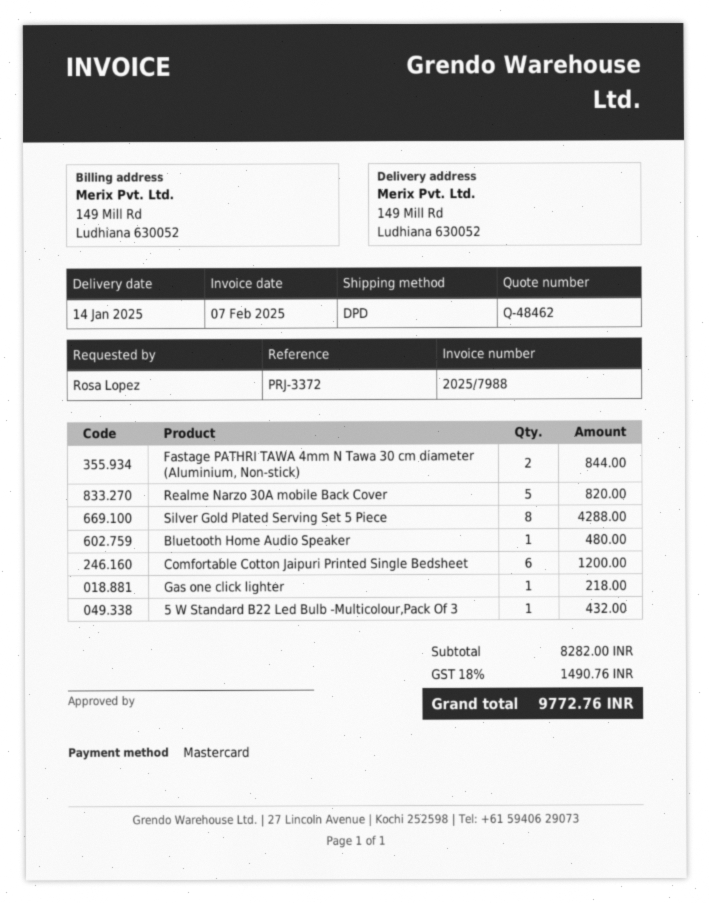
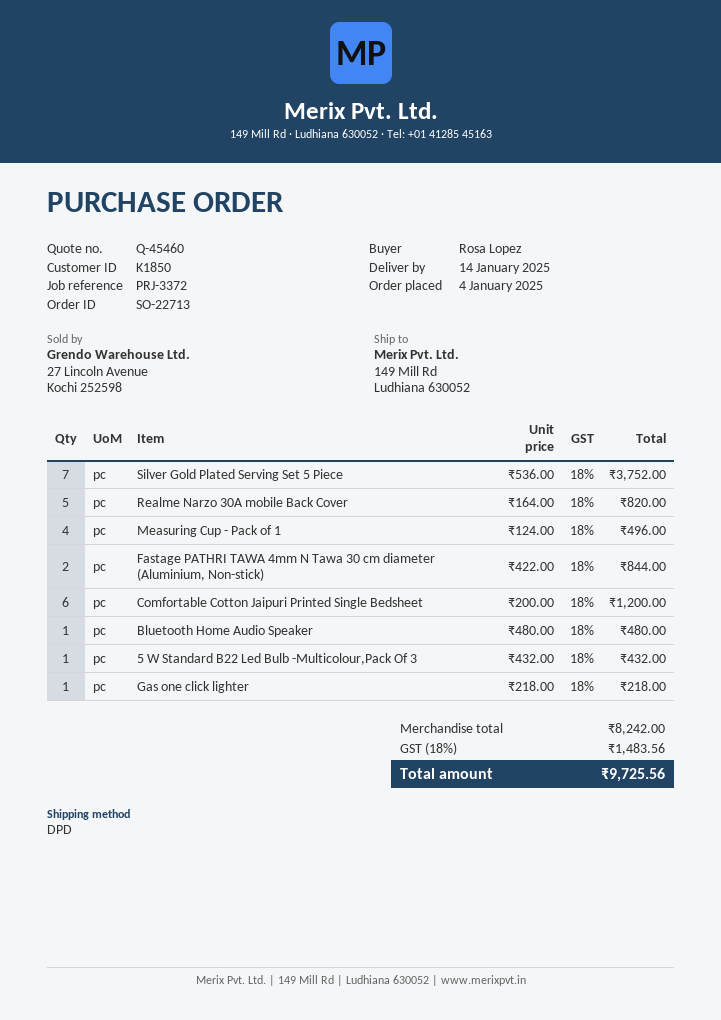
quote number: Q-48462 -> Q-45460
Silver Gold Plated Serving Set 5 Piece: 8 for 4288.00 -> 7 for 3752.00
Measuring Cup - Pack of 1: none -> 4 for 496.00
subtotal: 8282.00 -> 8242.00
tax: 18% = 1490.76 -> 18% = 1483.56
total: 9772.76 -> 9725.56

